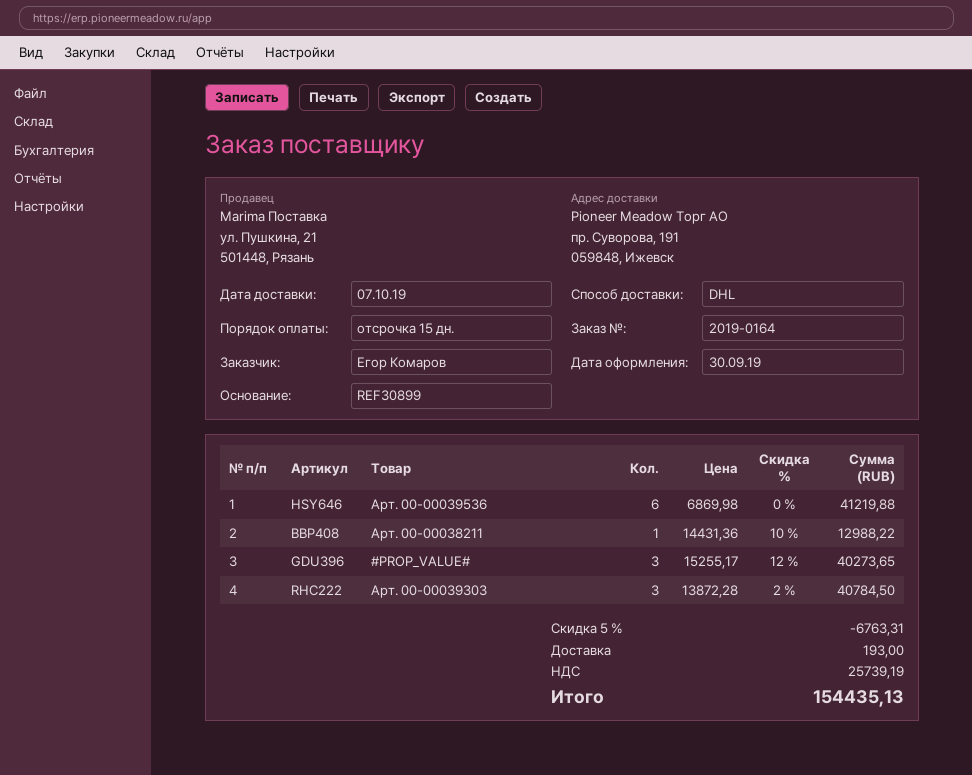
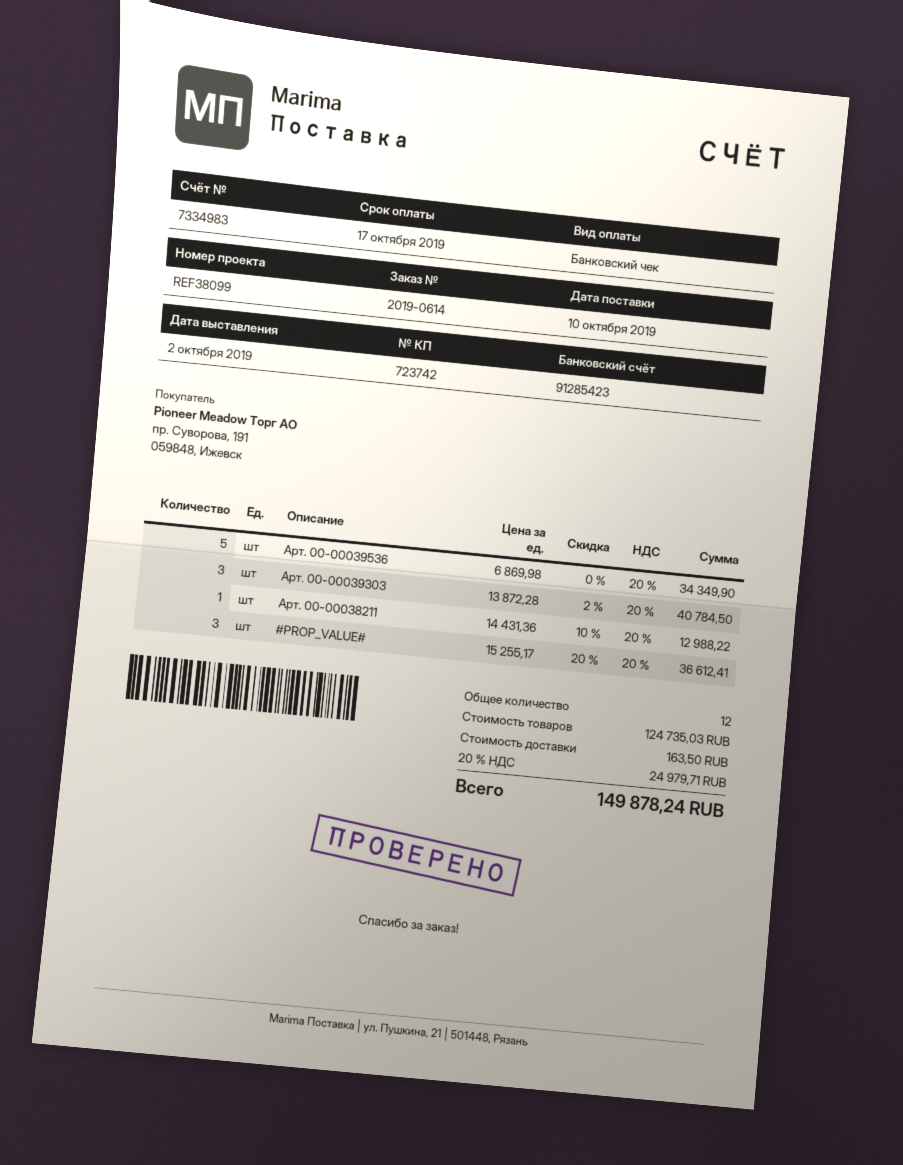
order number: 2019-0164 -> 2019-0614
delivery date: 2019-10-07 -> 2019-10-10
reference: REF30899 -> REF38099
Арт. 00-00039536: 6 x 6869.98 = 41219.88 -> 5 x 6869.98 = 34349.90
#PROP_VALUE#: 3 x 15255.17 - 12% = 40273.65 -> 3 x 15255.17 - 20% = 36612.41
discount: 5% = 6763.31 -> none
shipping: 193.00 -> 163.50
tax: 25739.19 -> 24979.71
total: 154435.13 -> 149878.24

